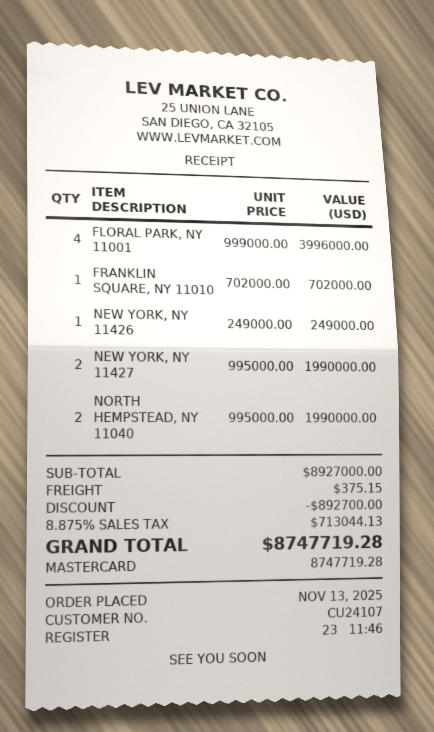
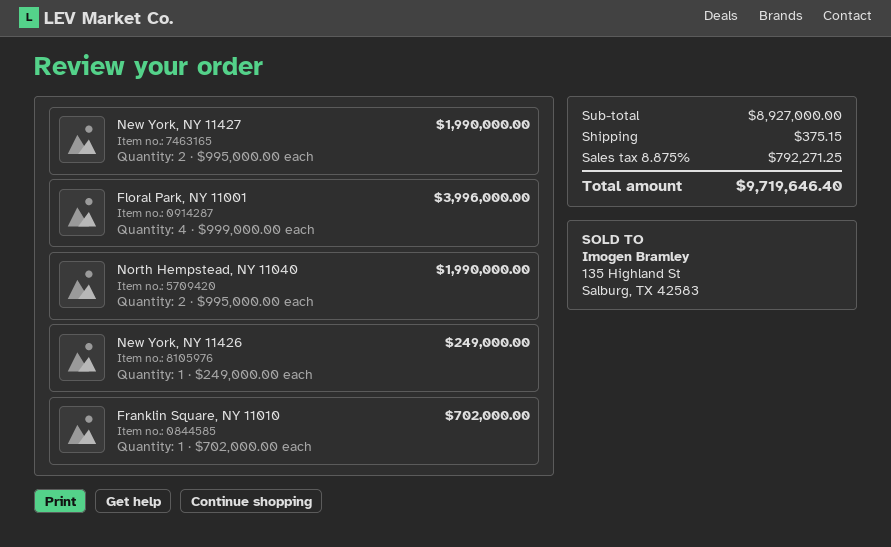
discount: 892700.00 -> none
tax: 8.875% = 713044.13 -> 8.875% = 792271.25
total: 8747719.28 -> 9719646.40

